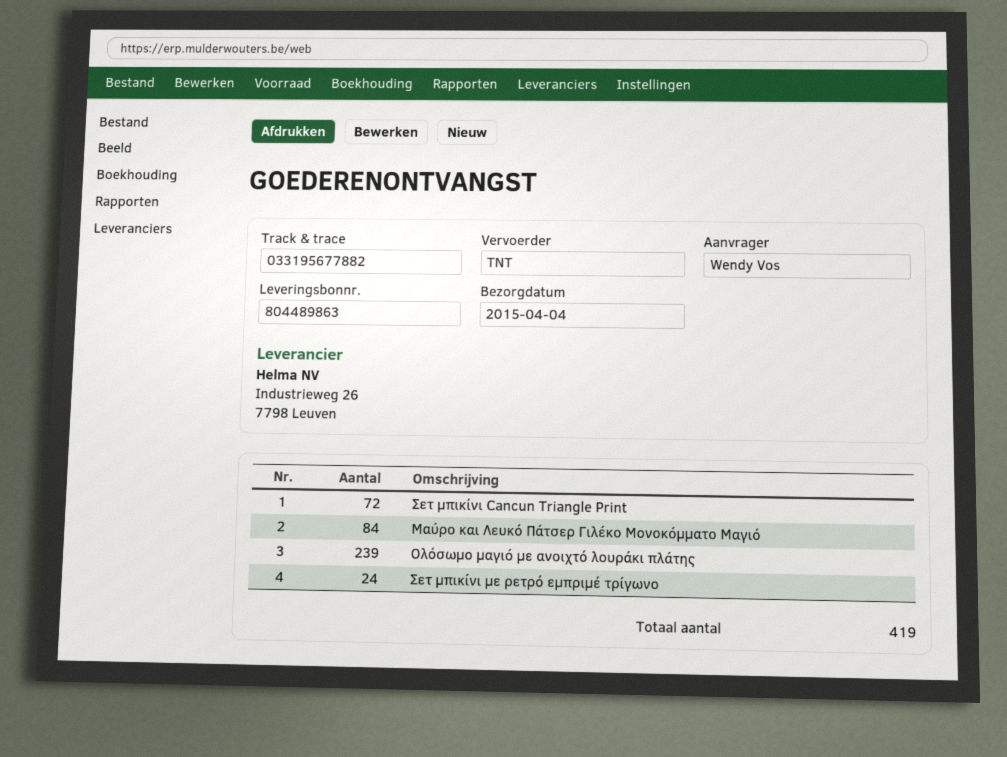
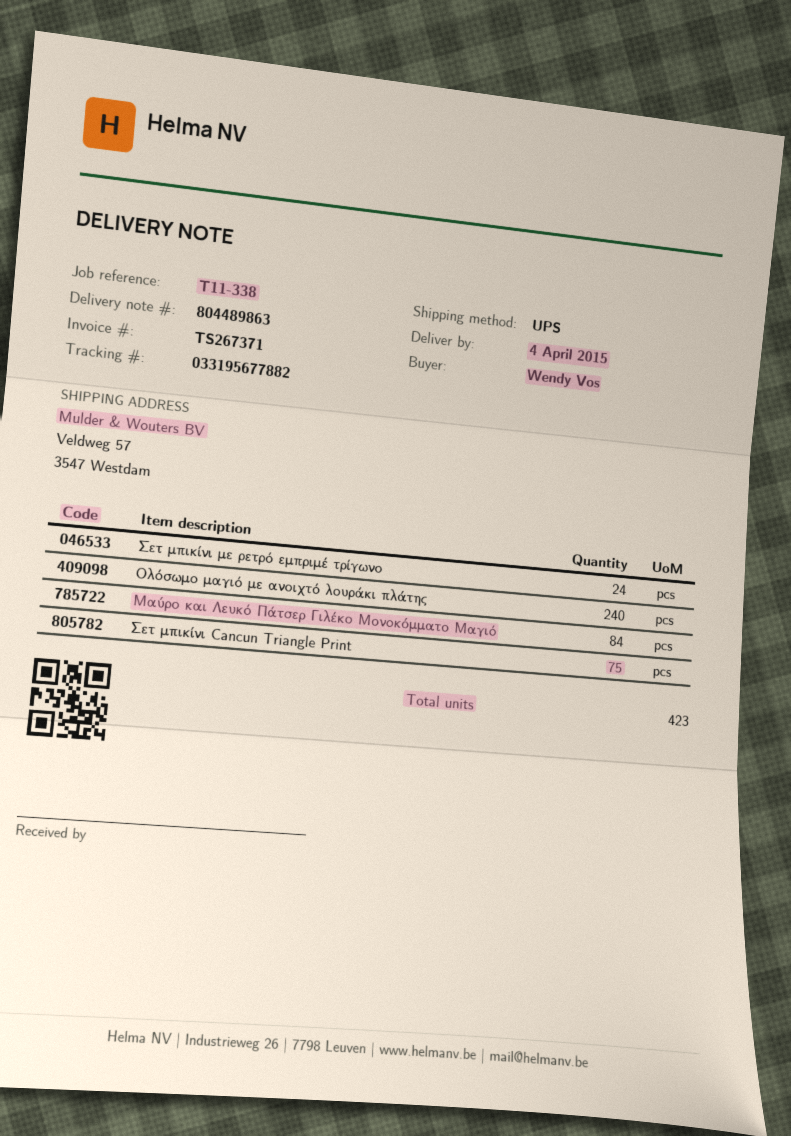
shipping method: TNT -> UPS
Σετ μπικίνι Cancun Triangle Print: 72 -> 75
Ολόσωμο μαγιό με ανοιχτό λουράκι πλάτης: 239 -> 240
total quantity: 419 -> 423

